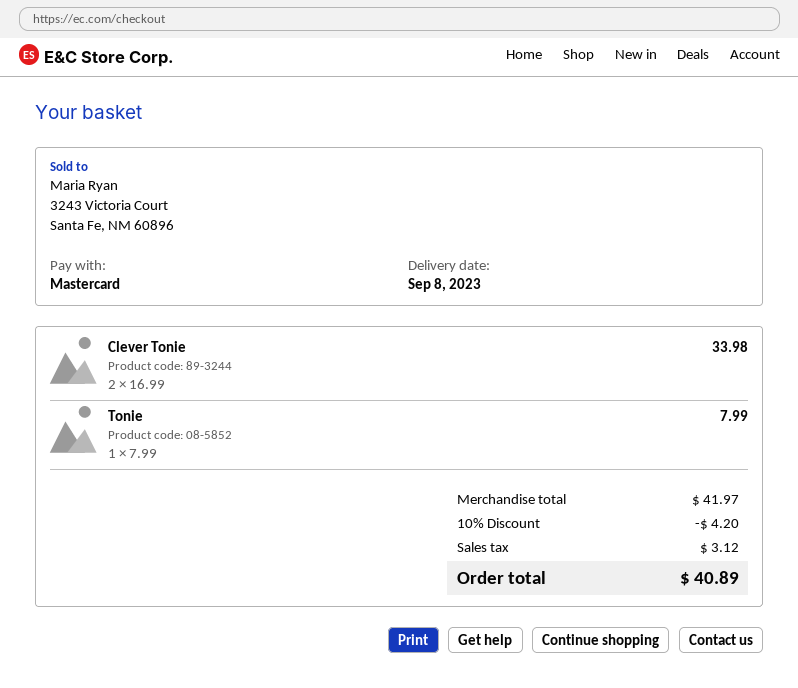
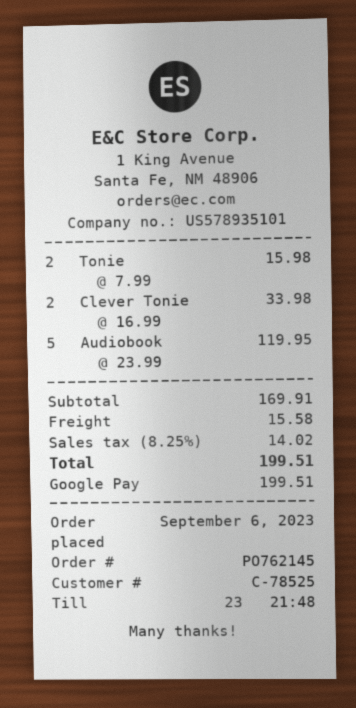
payment method: Mastercard -> Google Pay
Tonie: 1 x 7.99 = 7.99 -> 2 x 7.99 = 15.98
Audiobook: none -> 5 x 23.99 = 119.95
subtotal: 41.97 -> 169.91
discount: 10% = 4.20 -> none
shipping: none -> 15.58
tax: 3.12 -> 14.02
total: 40.89 -> 199.51

